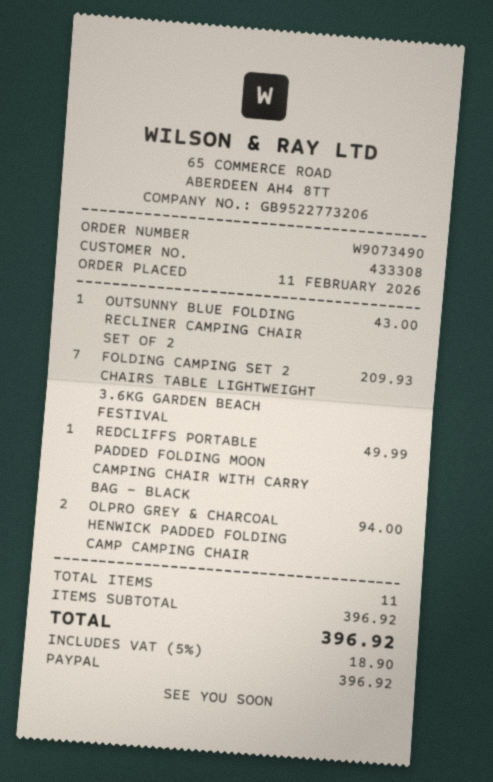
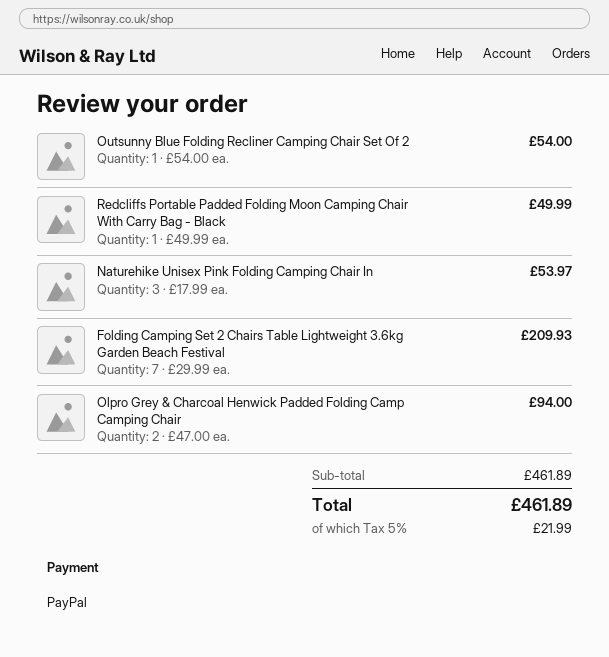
OUTSUNNY BLUE FOLDING RECLINER CAMPING CHAIR SET OF 2: 1 for 43.00 -> 1 for 54.00
Naturehike Unisex Pink Folding Camping Chair In: none -> 3 for 53.97
subtotal: 396.92 -> 461.89
tax: 5% = 18.90 -> 5% = 21.99
total: 396.92 -> 461.89

